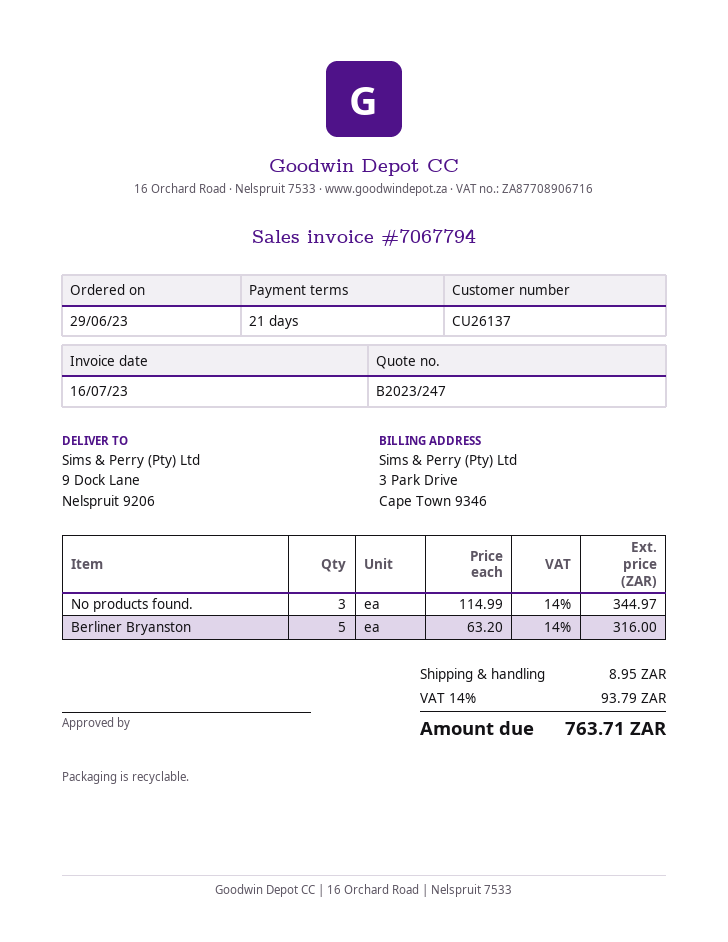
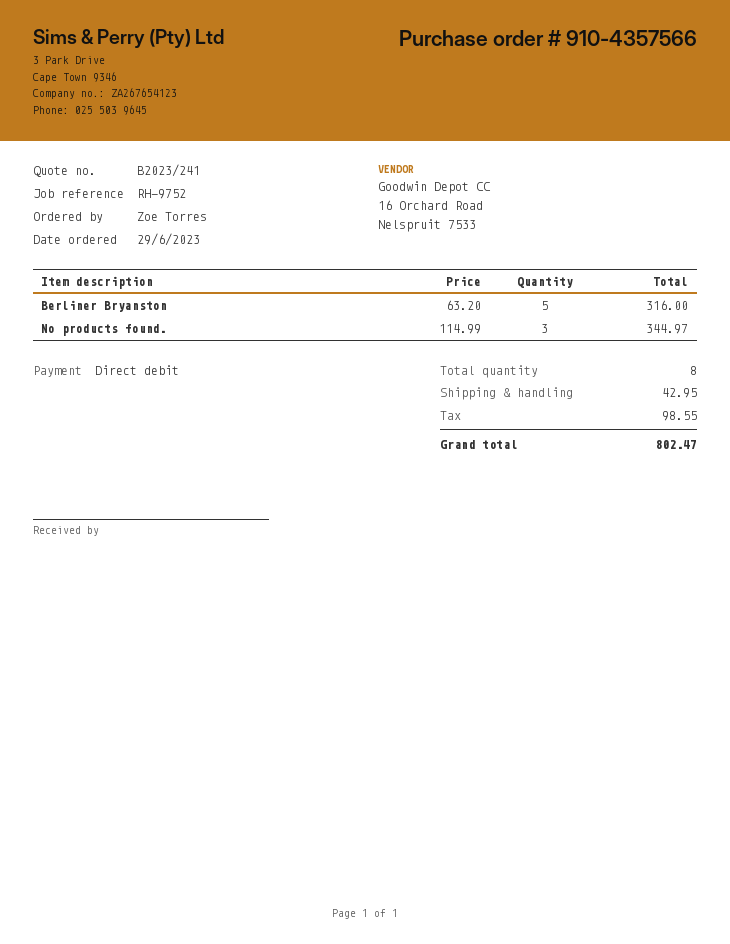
quote number: B2023/247 -> B2023/241
shipping: 8.95 -> 42.95
tax: 93.79 -> 98.55
total: 763.71 -> 802.47

